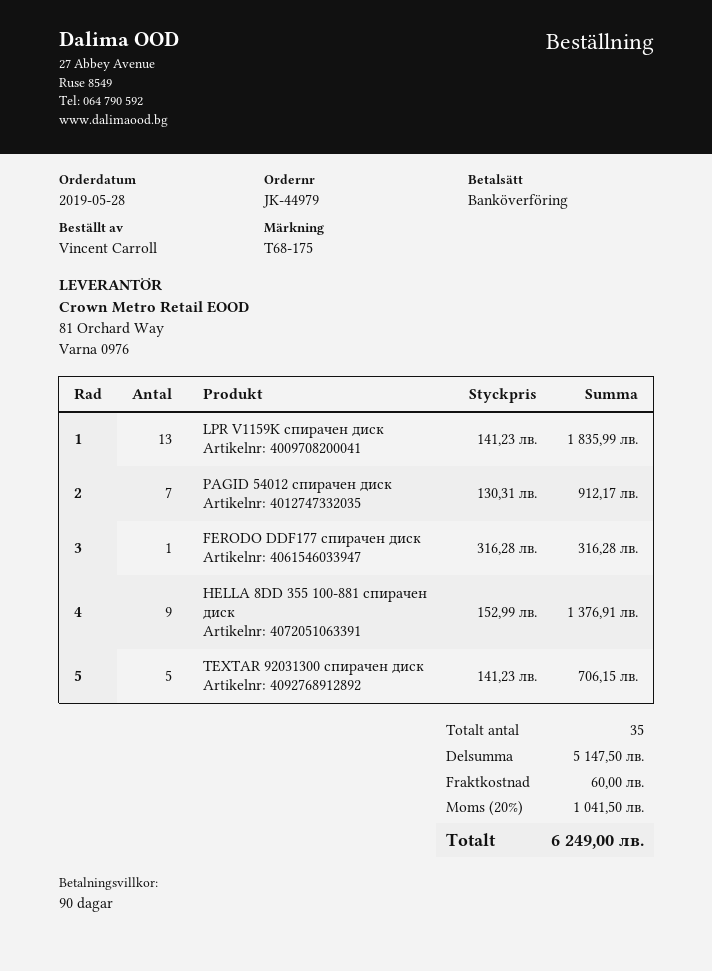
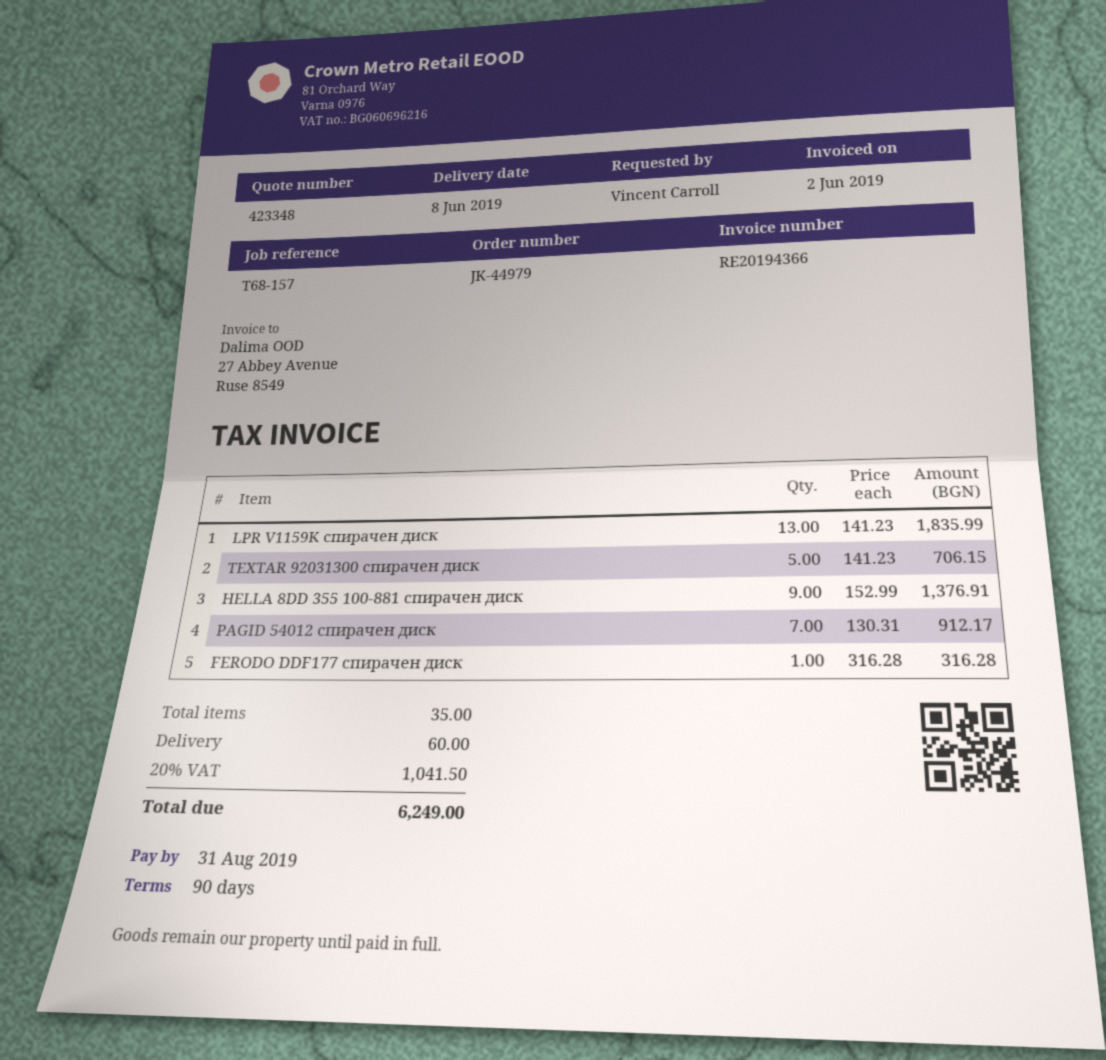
reference: T68-175 -> T68-157

